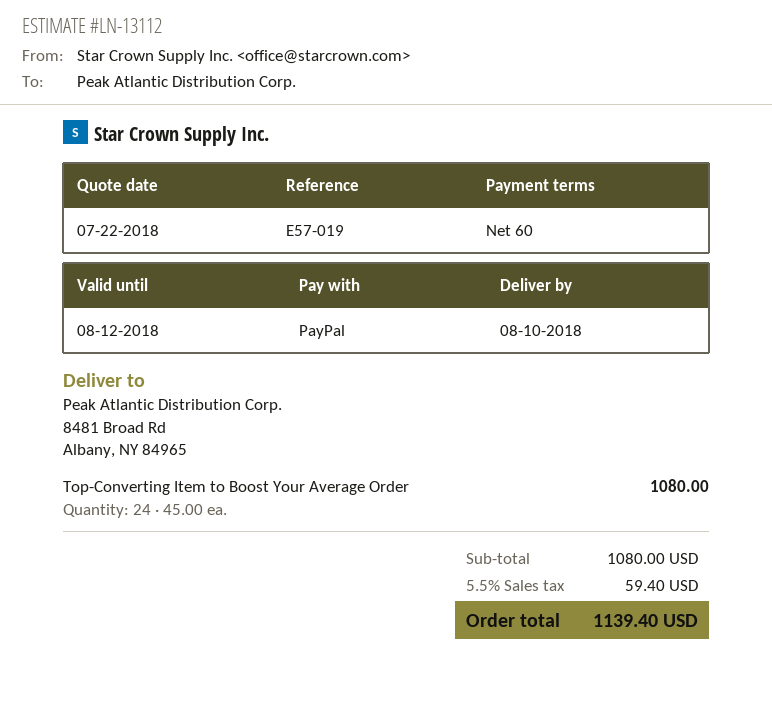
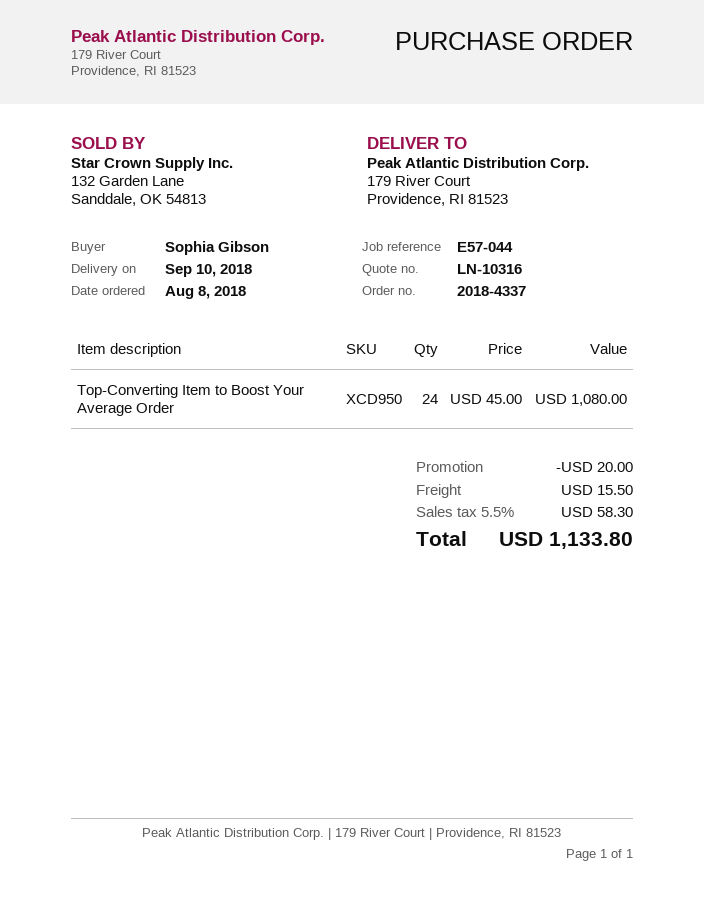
quote number: LN-13112 -> LN-10316
delivery date: 2018-08-10 -> 2018-09-10
reference: E57-019 -> E57-044
ship to: 8481 Broad Rd, Albany, NY 84965 -> 179 River Court, Providence, RI 81523
discount: none -> 20.00
shipping: none -> 15.50
tax: 5.5% = 59.40 -> 5.5% = 58.30
total: 1139.40 -> 1133.80

